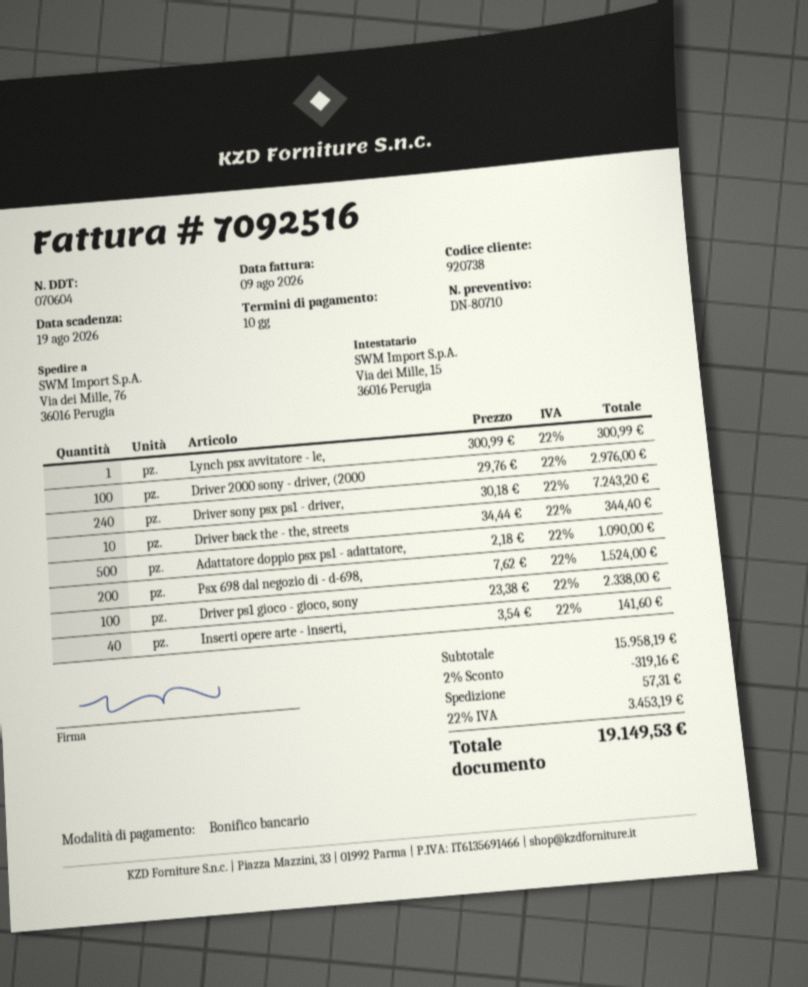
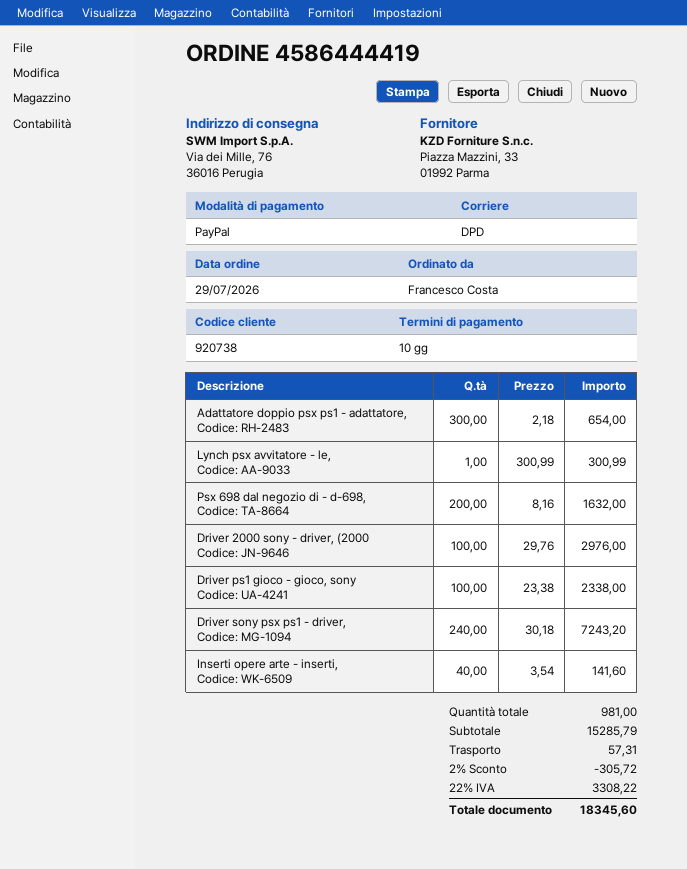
payment method: bank transfer -> PayPal
Driver back the - the, streets: 10 x 34.44 = 344.40 -> none
Adattatore doppio psx ps1 - adattatore,: 500 x 2.18 = 1090.00 -> 300 x 2.18 = 654.00
Psx 698 dal negozio di - d-698,: 200 x 7.62 = 1524.00 -> 200 x 8.16 = 1632.00
subtotal: 15958.19 -> 15285.79
discount: 2% = 319.16 -> 2% = 305.72
tax: 22% = 3453.19 -> 22% = 3308.22
total: 19149.53 -> 18345.60

